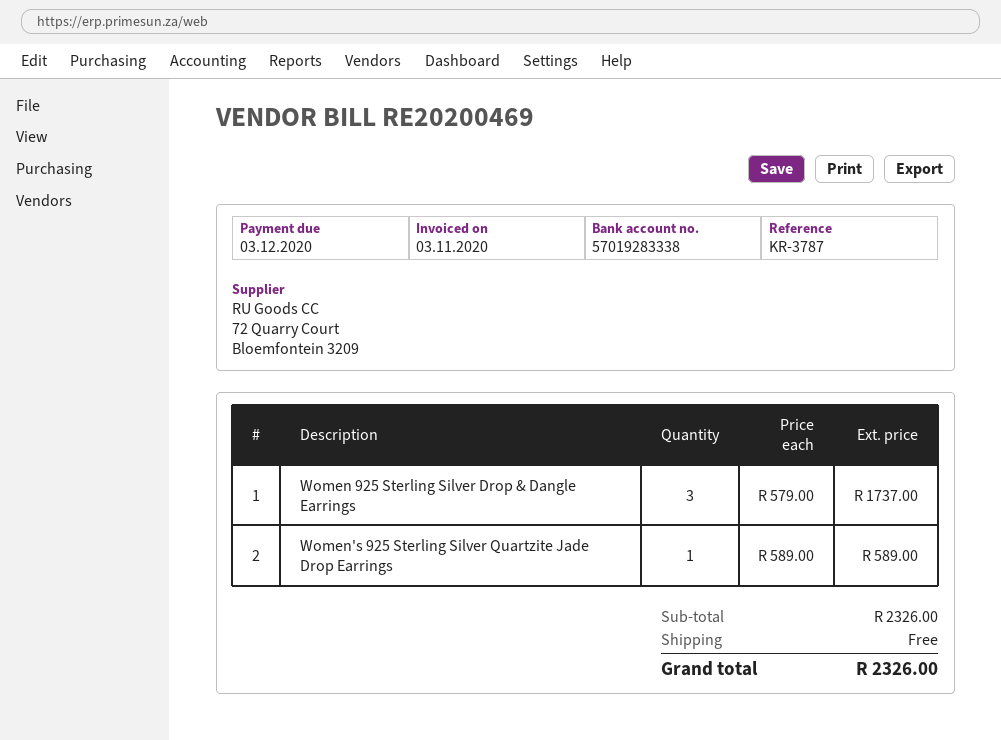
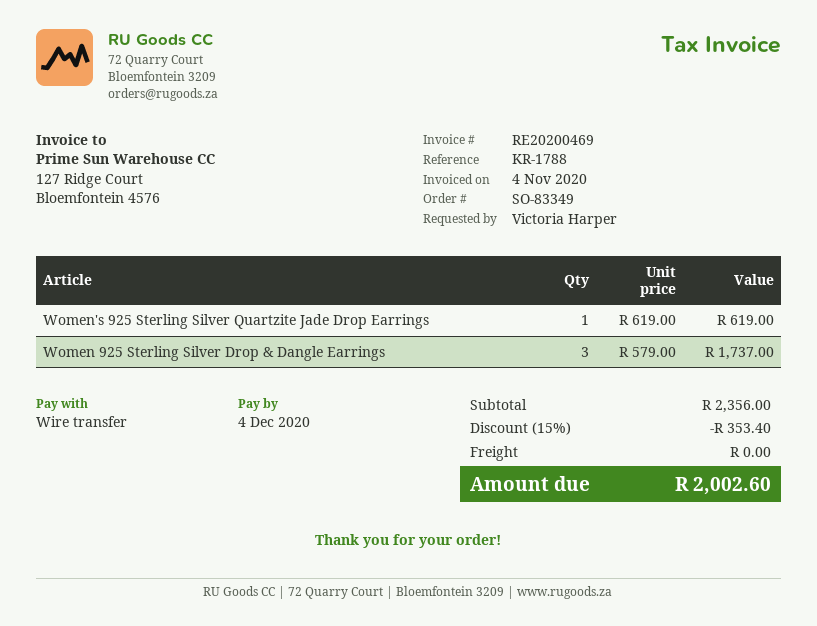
invoice date: 2020-11-03 -> 2020-11-04
due date: 2020-12-03 -> 2020-12-04
reference: KR-3787 -> KR-1788
Women's 925 Sterling Silver Quartzite Jade Drop Earrings: 1 x 589.00 = 589.00 -> 1 x 619.00 = 619.00
subtotal: 2326.00 -> 2356.00
discount: none -> 15% = 353.40
total: 2326.00 -> 2002.60

